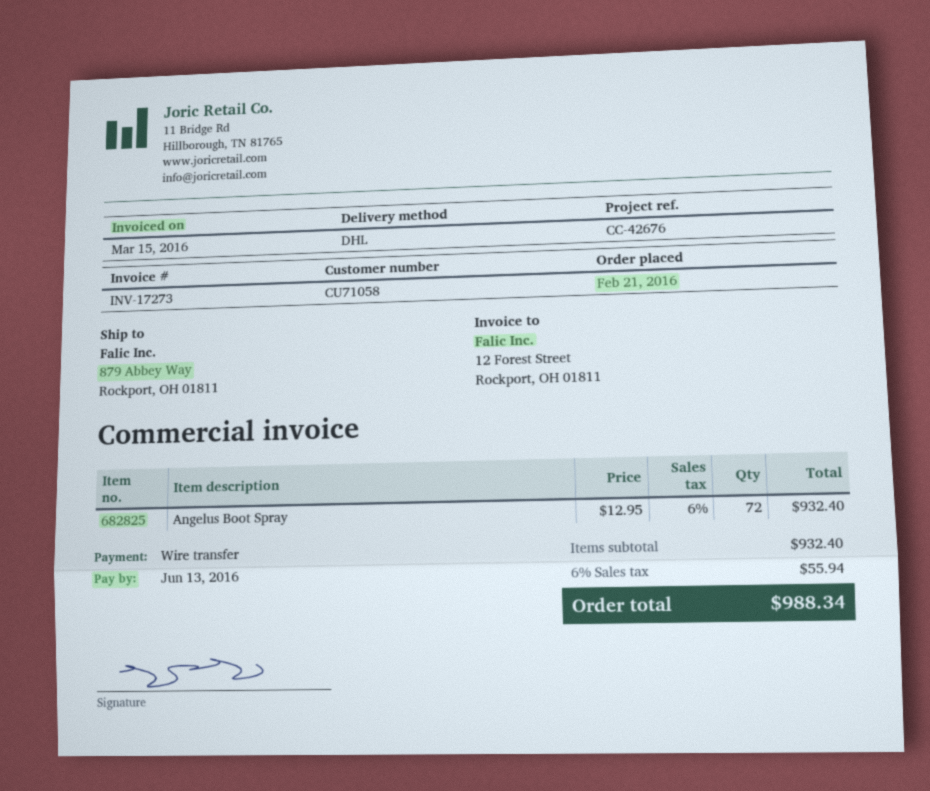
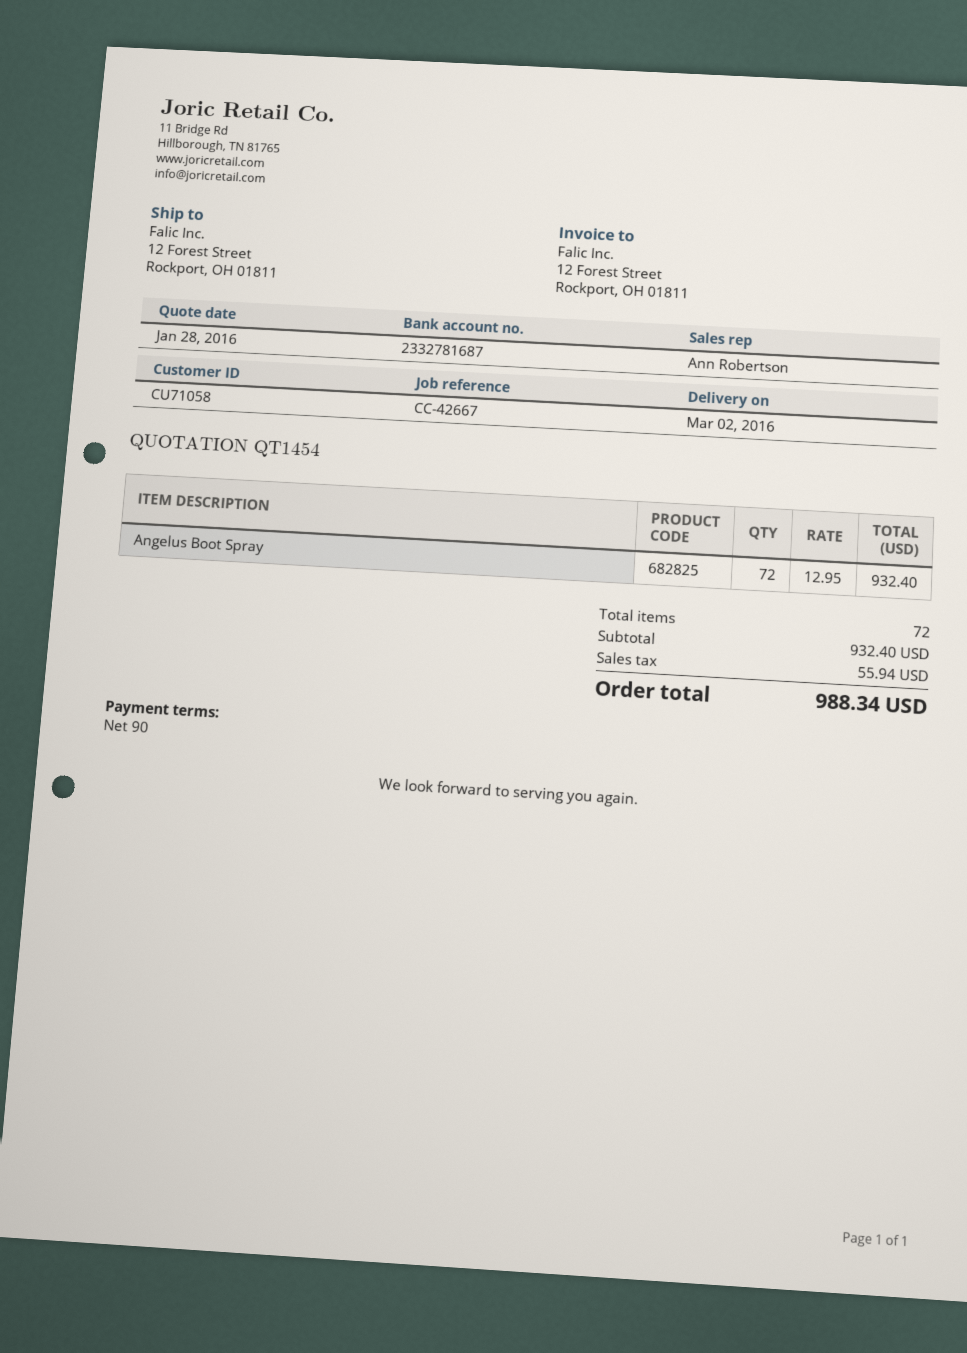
reference: CC-42676 -> CC-42667
ship to: 879 Abbey Way, Rockport, OH 01811 -> 12 Forest Street, Rockport, OH 01811

